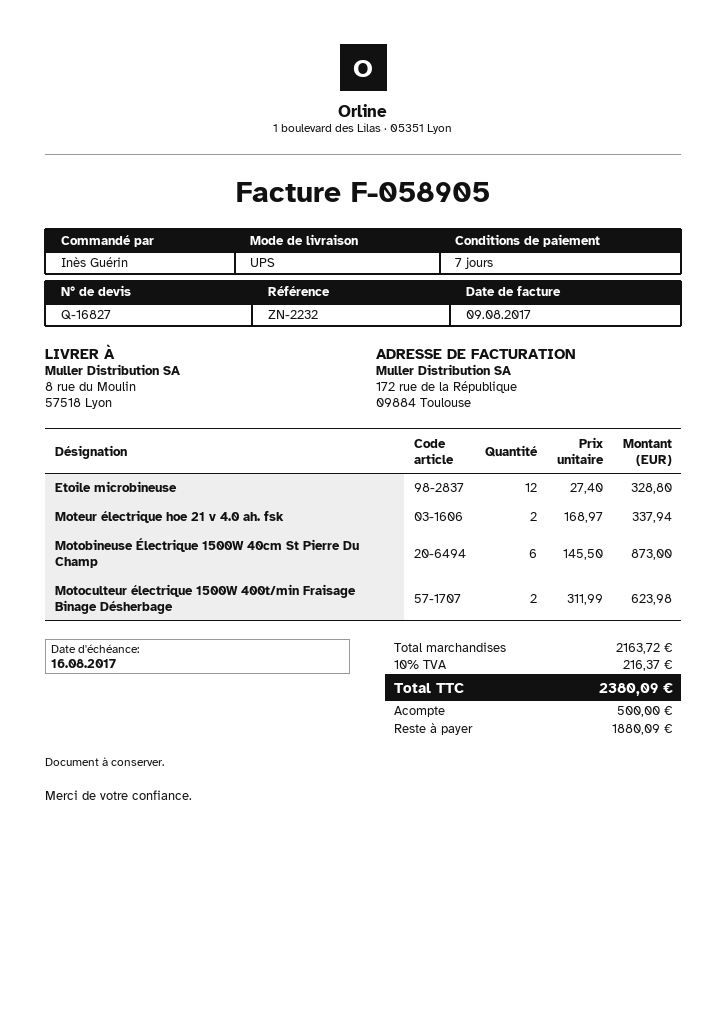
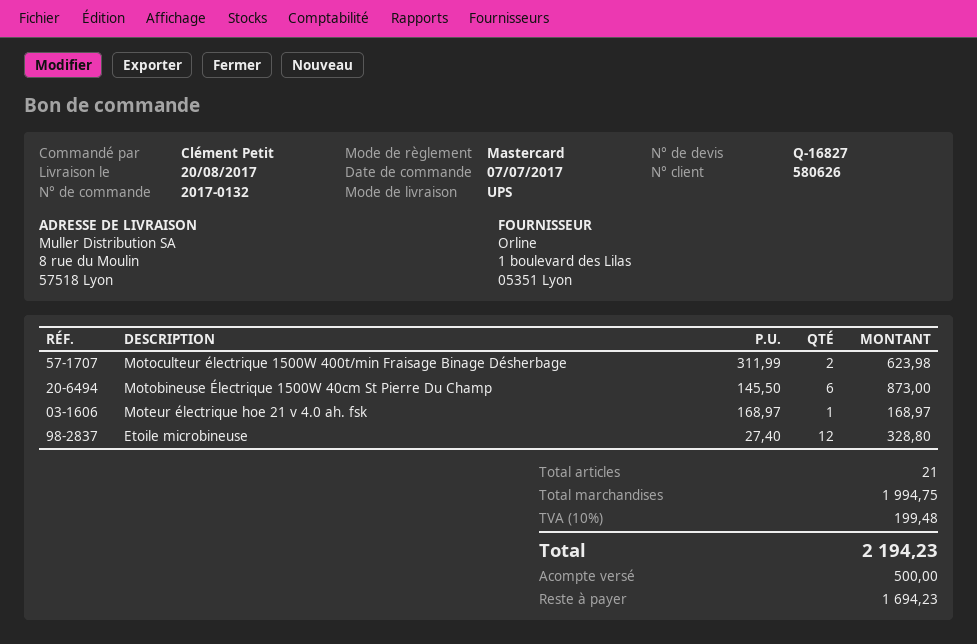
ordered by: Inès Guérin -> Clément Petit
Moteur électrique hoe 21 v 4.0 ah. fsk: 2 x 168.97 = 337.94 -> 1 x 168.97 = 168.97
subtotal: 2163.72 -> 1994.75
tax: 10% = 216.37 -> 10% = 199.48
total: 2380.09 -> 2194.23
balance: 1880.09 -> 1694.23

